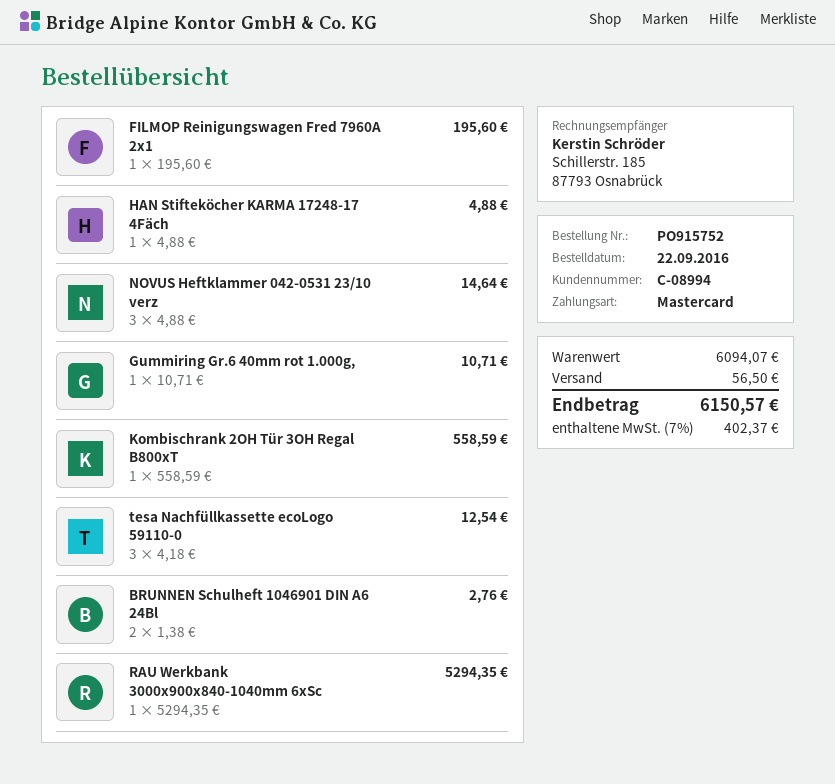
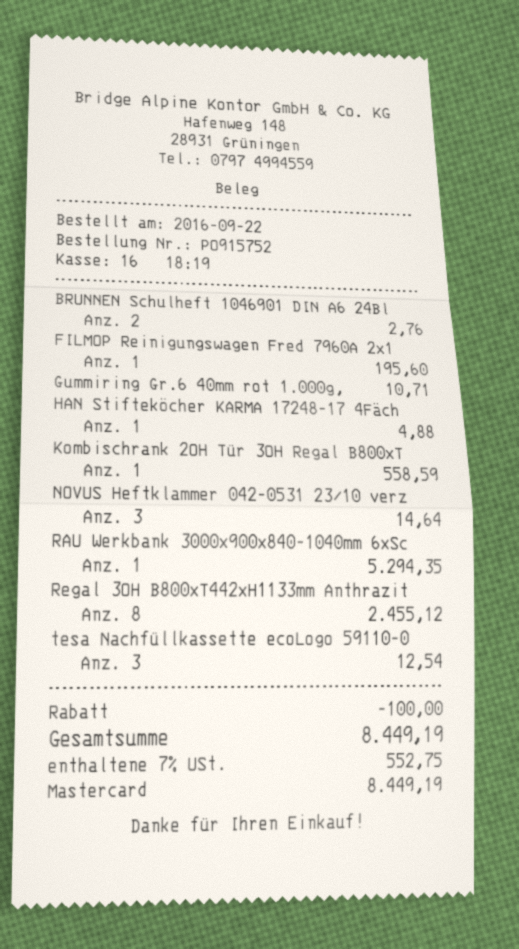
Regal 3OH B800xT442xH1133mm Anthrazit: none -> 8 for 2455.12
discount: none -> 100.00
shipping: 56.50 -> none
tax: 7% = 402.37 -> 7% = 552.75
total: 6150.57 -> 8449.19

